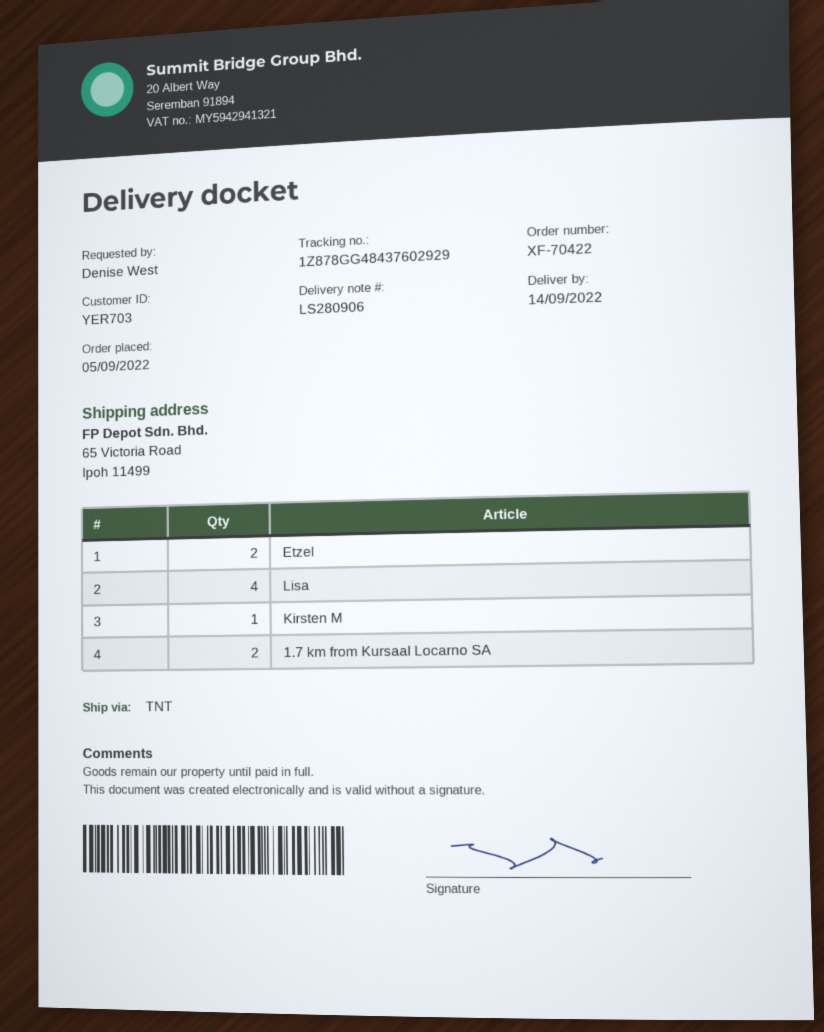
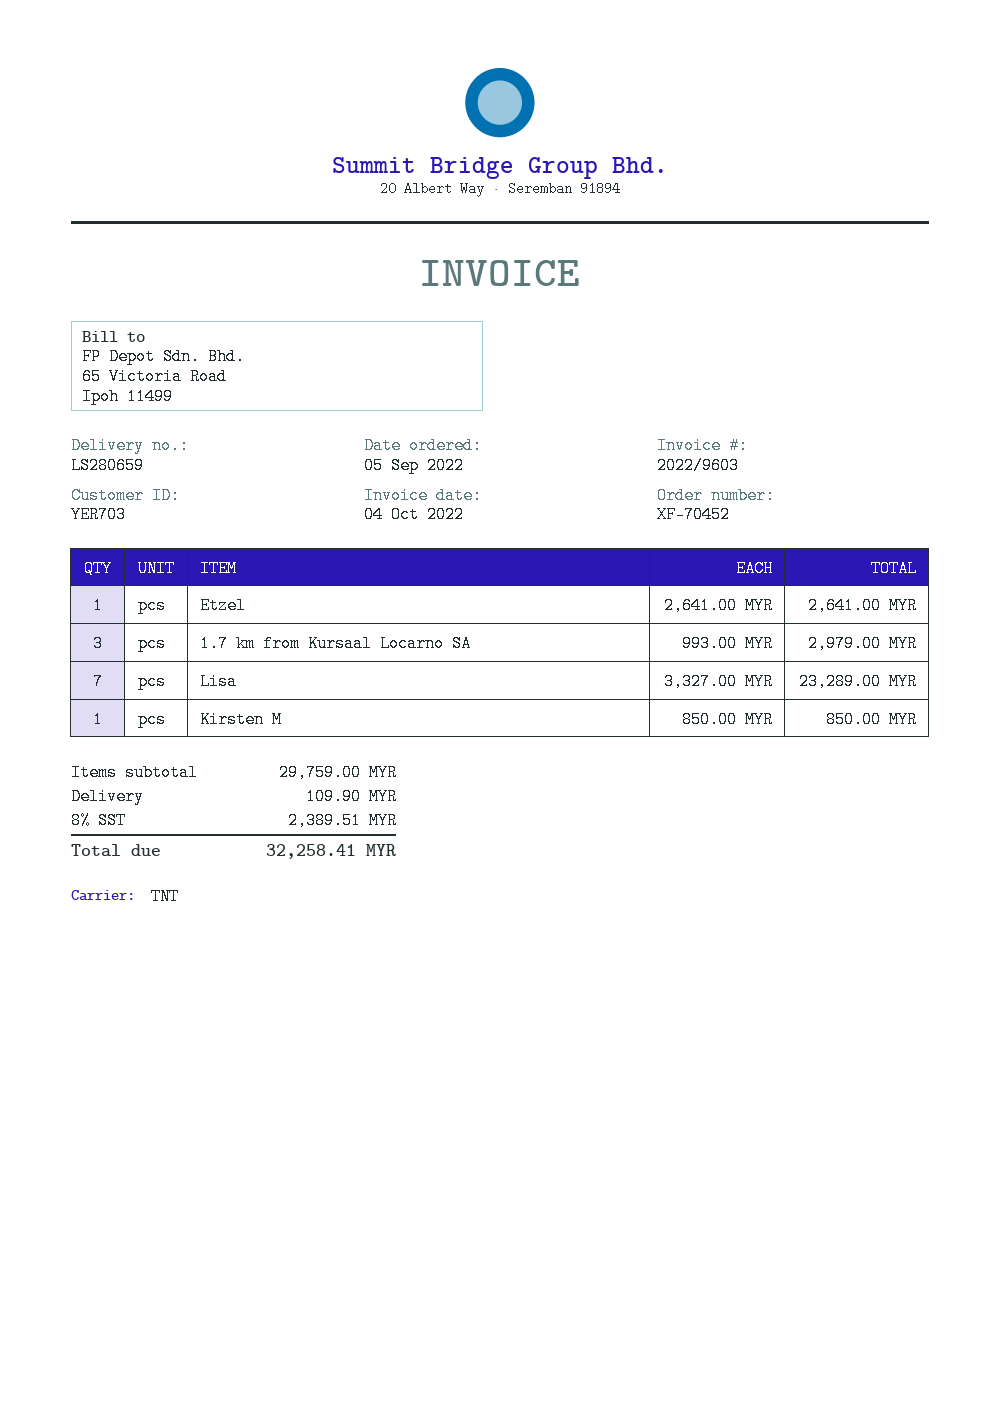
order number: XF-70422 -> XF-70452
delivery note number: LS280906 -> LS280659
Etzel: 2 -> 1
Lisa: 4 -> 7
1.7 km from Kursaal Locarno SA: 2 -> 3

